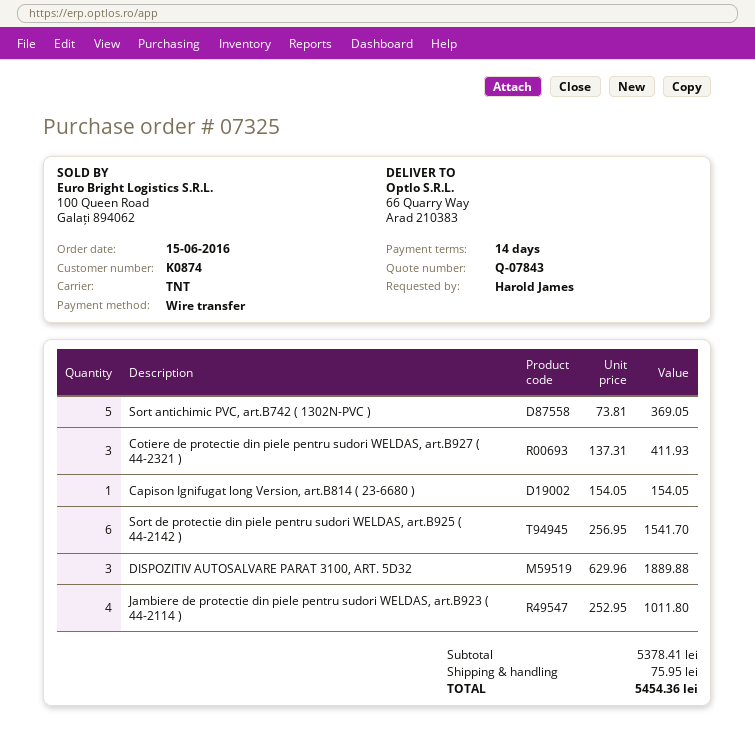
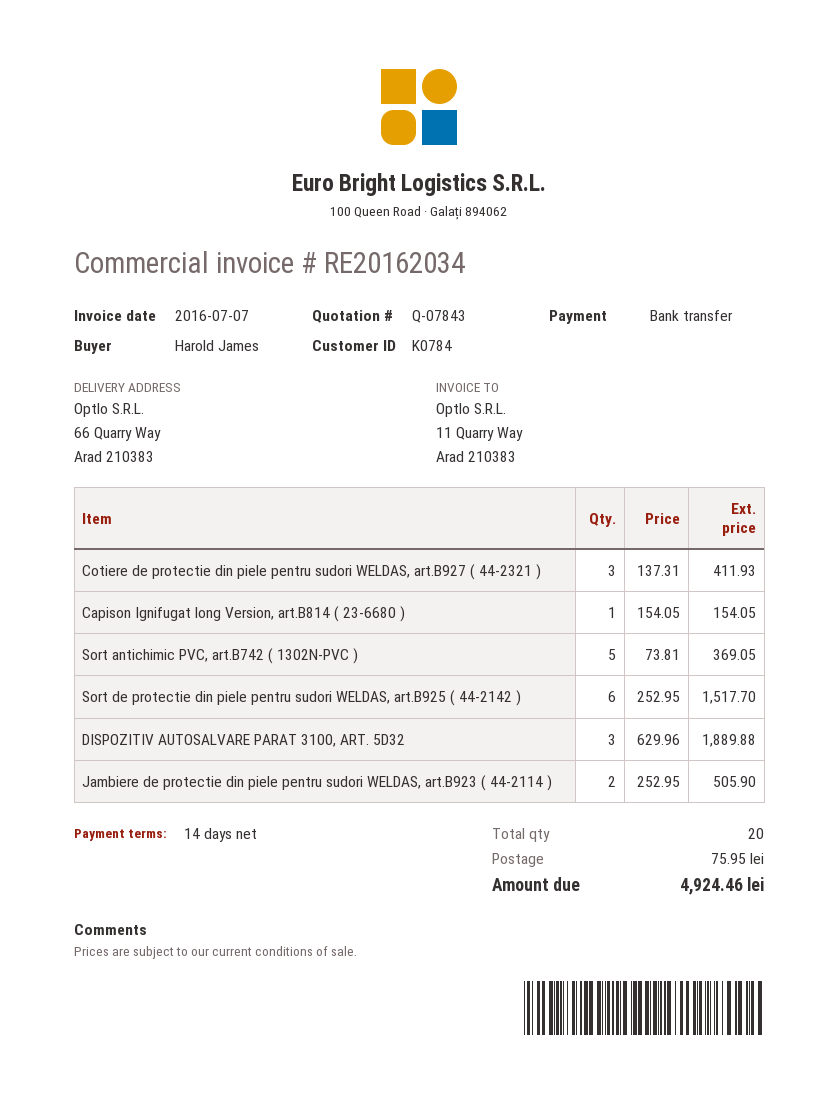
customer number: K0874 -> K0784
Sort de protectie din piele pentru sudori WELDAS, art.B925 ( 44-2142 ): 6 x 256.95 = 1541.70 -> 6 x 252.95 = 1517.70
Jambiere de protectie din piele pentru sudori WELDAS, art.B923 ( 44-2114 ): 4 x 252.95 = 1011.80 -> 2 x 252.95 = 505.90
total: 5454.36 -> 4924.46

